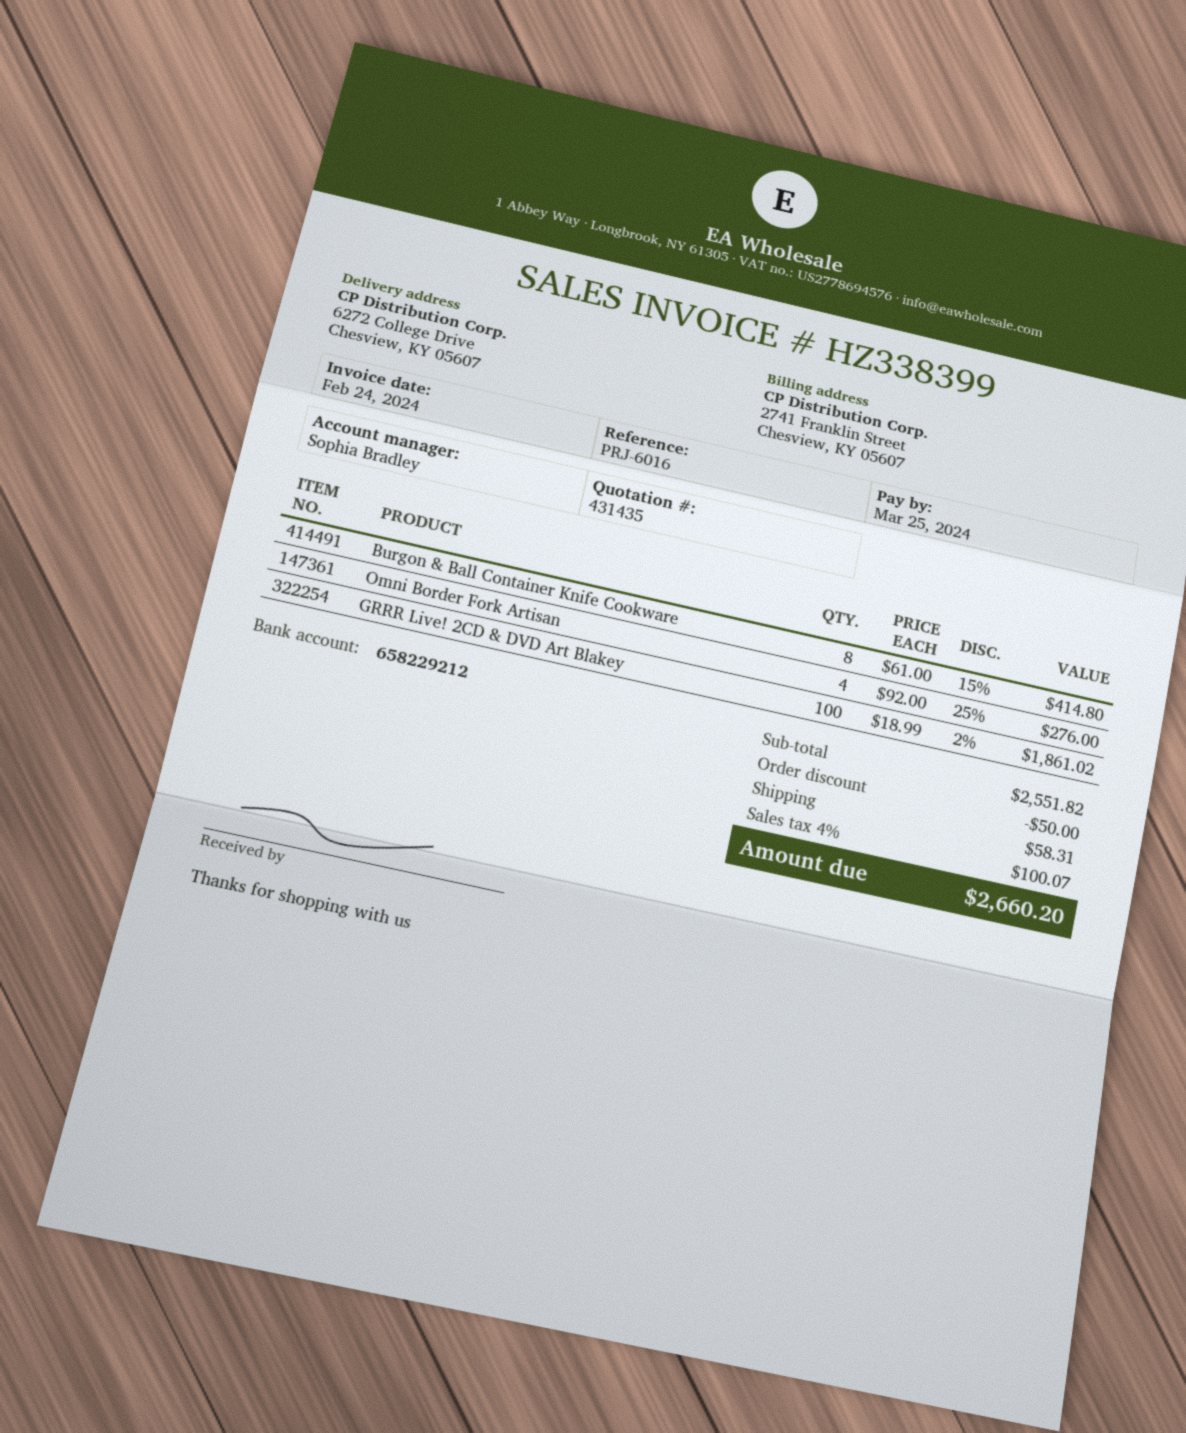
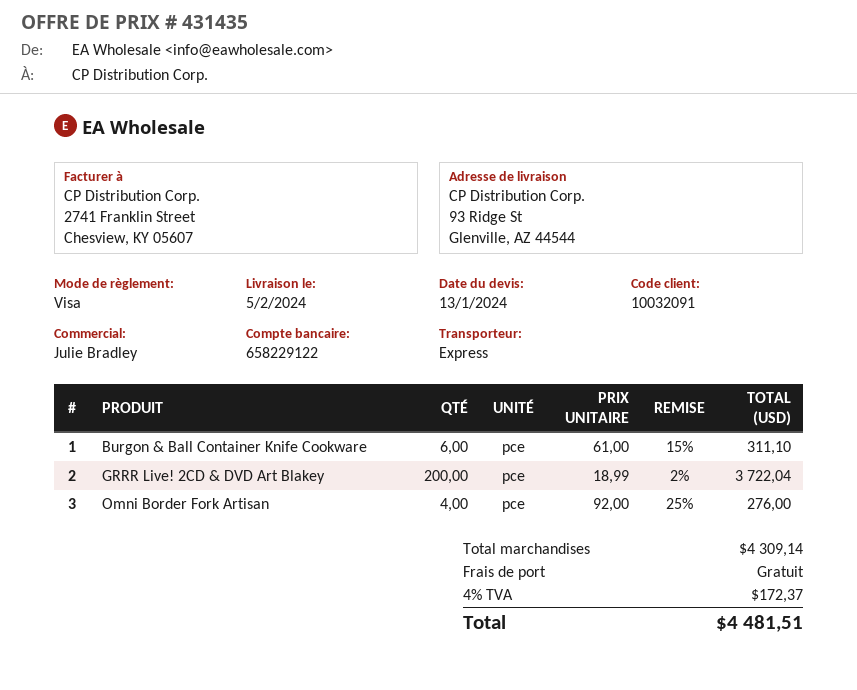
sales rep: Sophia Bradley -> Julie Bradley
bank account: 658229212 -> 658229122
ship to: 6272 College Drive, Chesview, KY 05607 -> 93 Ridge St, Glenville, AZ 44544
Burgon & Ball Container Knife Cookware: 8 x 61.00 - 15% = 414.80 -> 6 x 61.00 - 15% = 311.10
GRRR Live! 2CD & DVD Art Blakey: 100 x 18.99 - 2% = 1861.02 -> 200 x 18.99 - 2% = 3722.04
subtotal: 2551.82 -> 4309.14
discount: 50.00 -> none
shipping: 58.31 -> 0.00
tax: 4% = 100.07 -> 4% = 172.37
total: 2660.20 -> 4481.51

